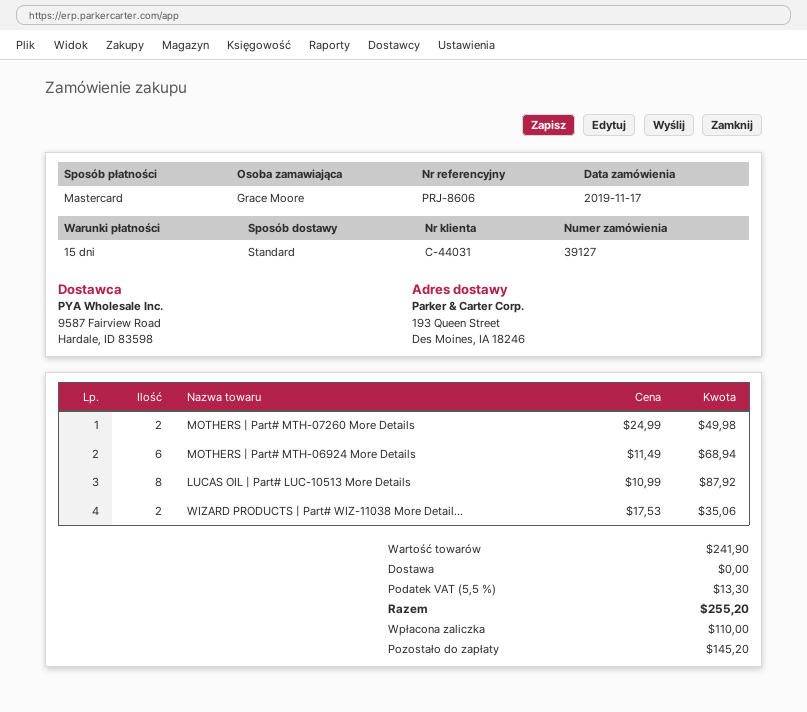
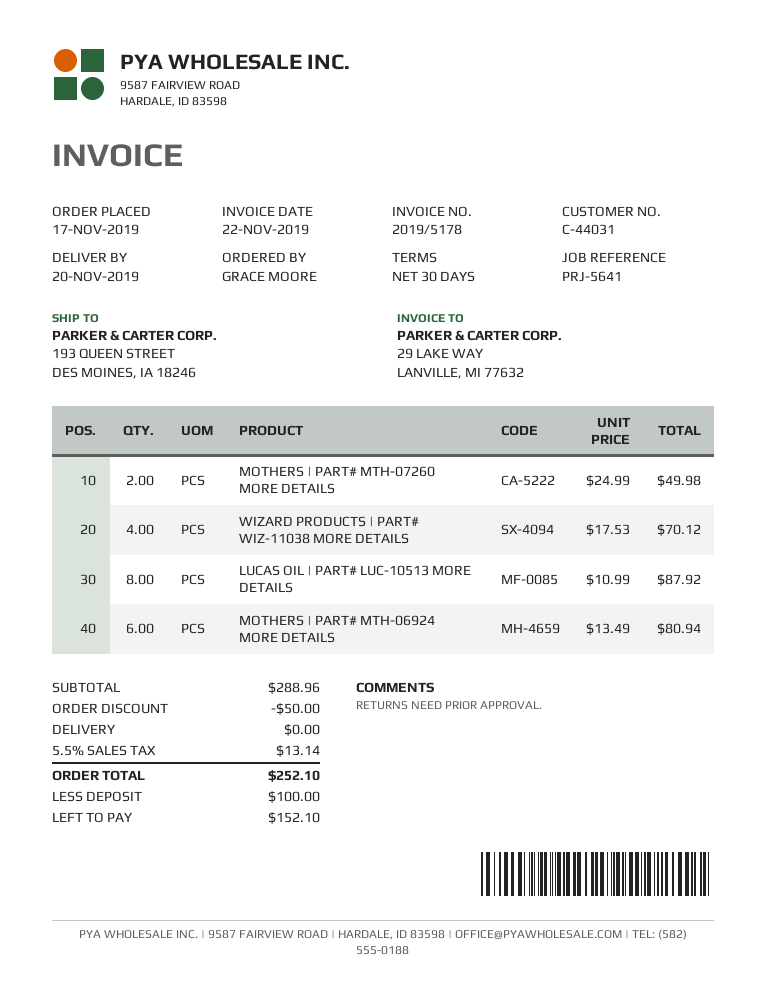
payment terms: 15 days -> 30 days
reference: PRJ-8606 -> PRJ-5641
MOTHERS | Part# MTH-06924 More Details: 6 x 11.49 = 68.94 -> 6 x 13.49 = 80.94
WIZARD PRODUCTS | Part# WIZ-11038 More Detail...: 2 x 17.53 = 35.06 -> 4 x 17.53 = 70.12
subtotal: 241.90 -> 288.96
discount: none -> 50.00
tax: 5.5% = 13.30 -> 5.5% = 13.14
total: 255.20 -> 252.10
deposit: 110.00 -> 100.00
balance: 145.20 -> 152.10

